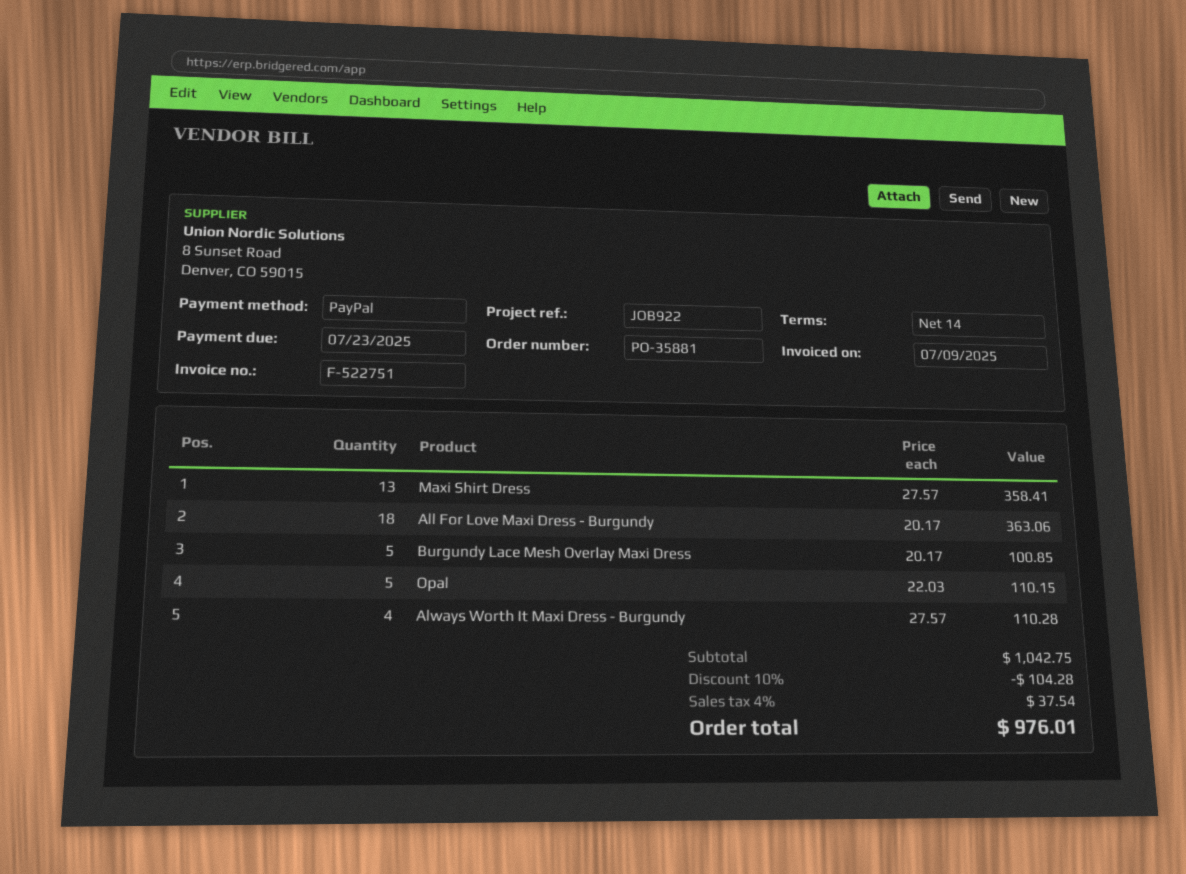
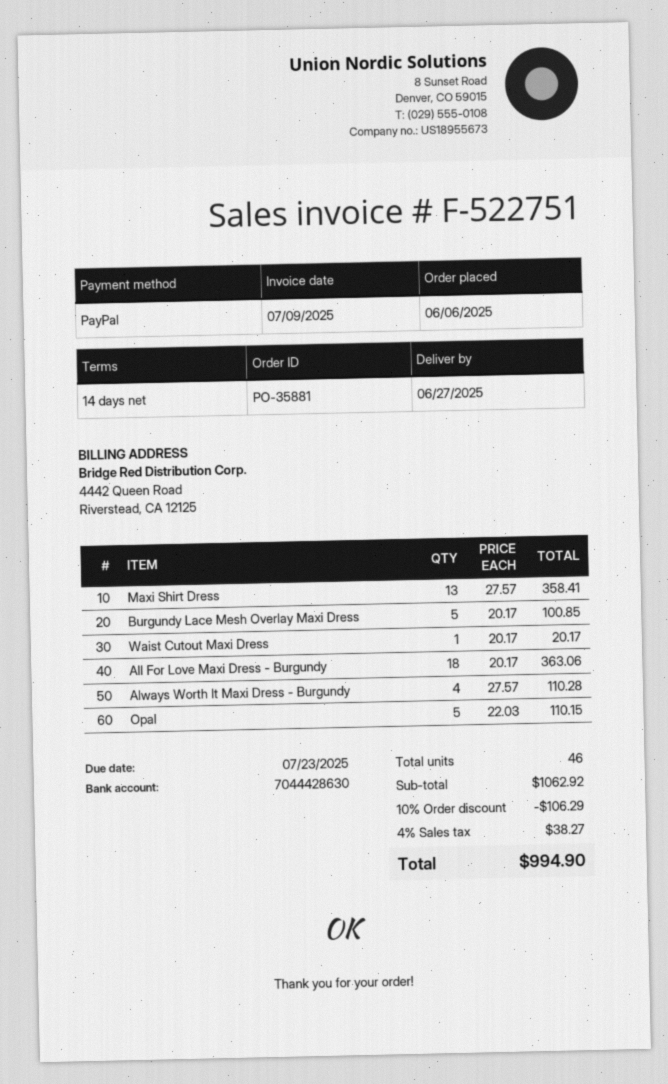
Waist Cutout Maxi Dress: none -> 1 x 20.17 = 20.17
subtotal: 1042.75 -> 1062.92
discount: 10% = 104.28 -> 10% = 106.29
tax: 4% = 37.54 -> 4% = 38.27
total: 976.01 -> 994.90

